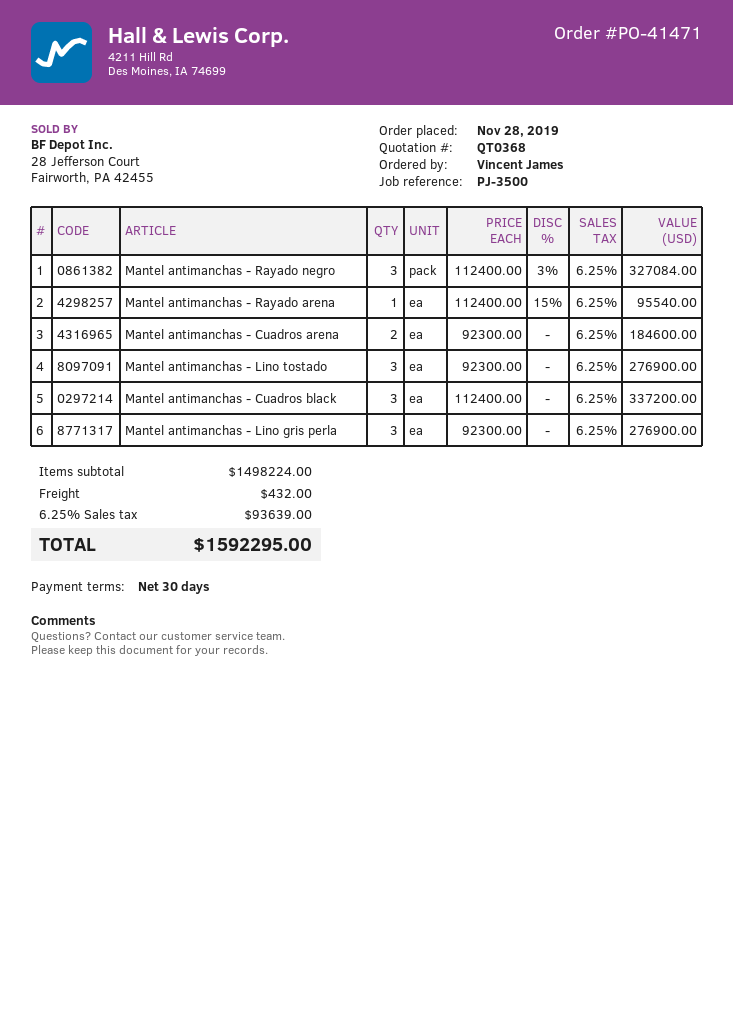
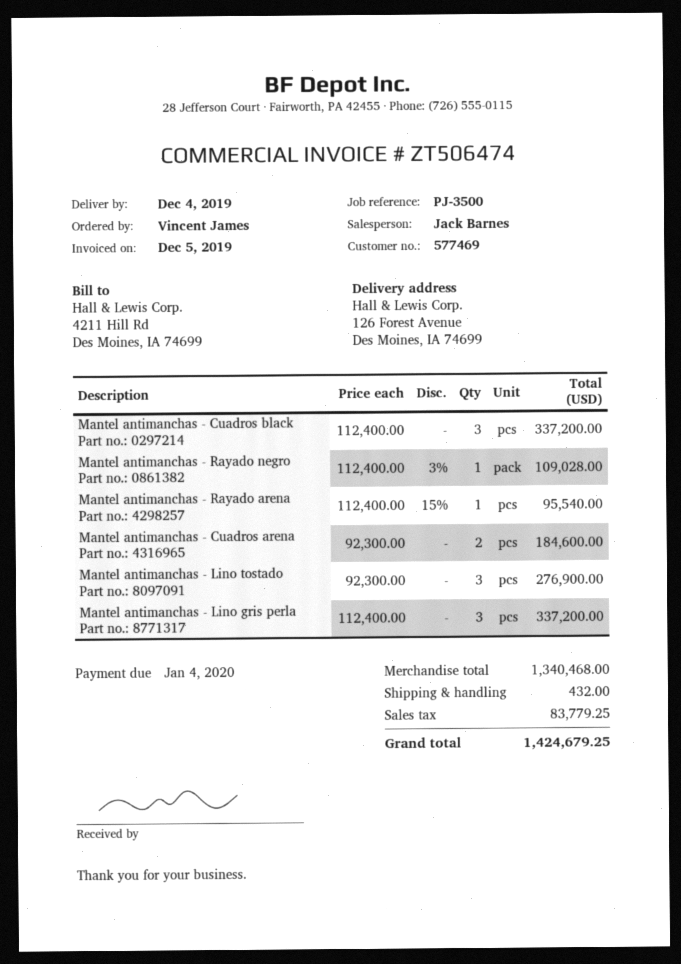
Mantel antimanchas - Rayado negro: 3 x 112400.00 - 3% = 327084.00 -> 1 x 112400.00 - 3% = 109028.00
Mantel antimanchas - Lino gris perla: 3 x 92300.00 = 276900.00 -> 3 x 112400.00 = 337200.00
subtotal: 1498224.00 -> 1340468.00
tax: 93639.00 -> 83779.25
total: 1592295.00 -> 1424679.25

